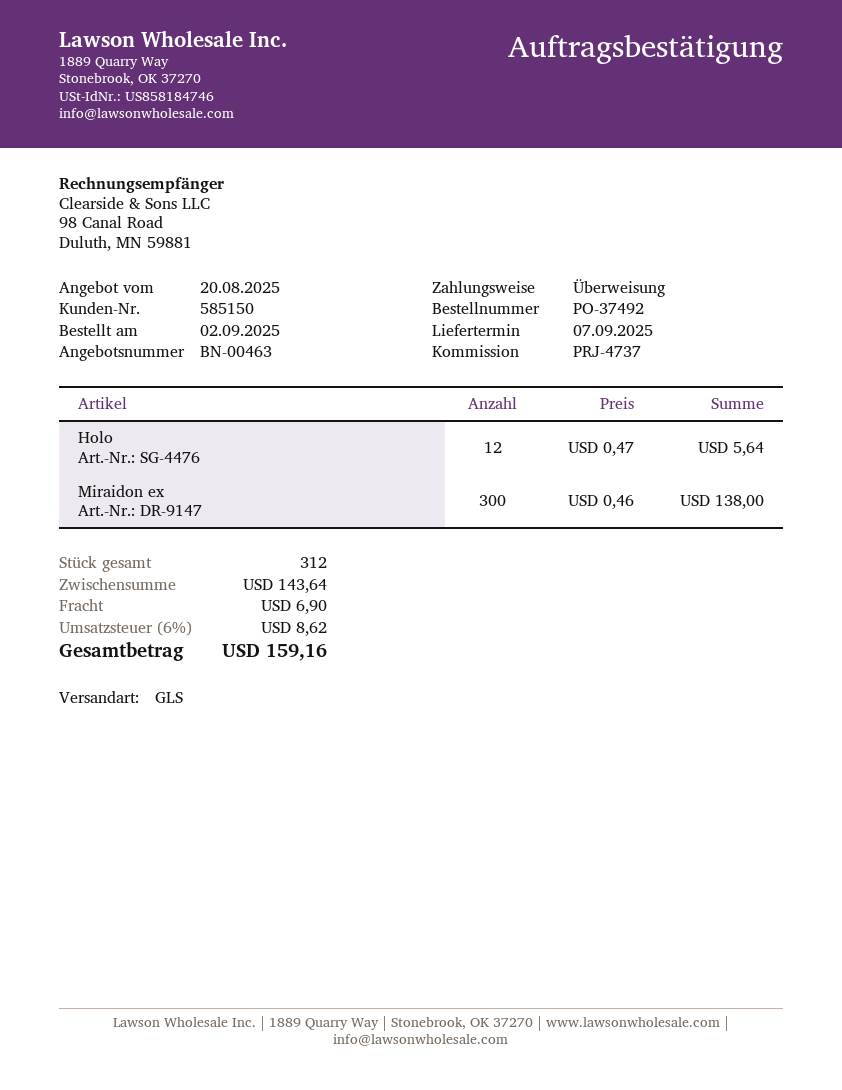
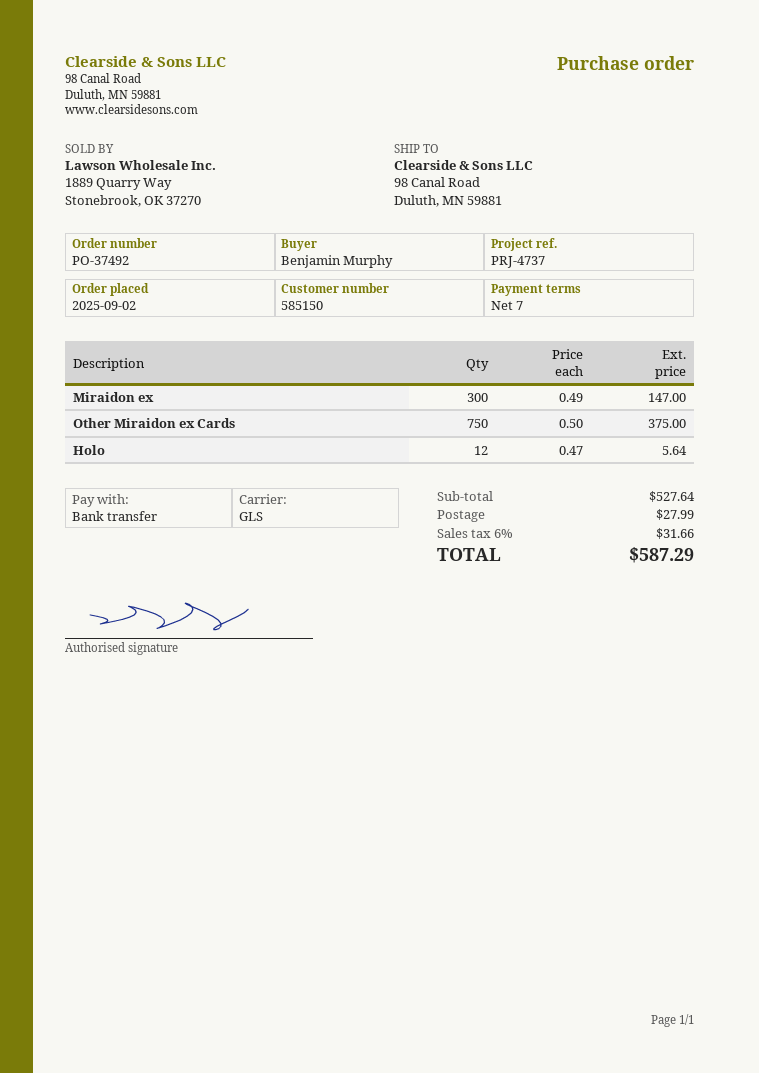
Miraidon ex: 300 x 0.46 = 138.00 -> 300 x 0.49 = 147.00
Other Miraidon ex Cards: none -> 750 x 0.50 = 375.00
subtotal: 143.64 -> 527.64
shipping: 6.90 -> 27.99
tax: 6% = 8.62 -> 6% = 31.66
total: 159.16 -> 587.29

